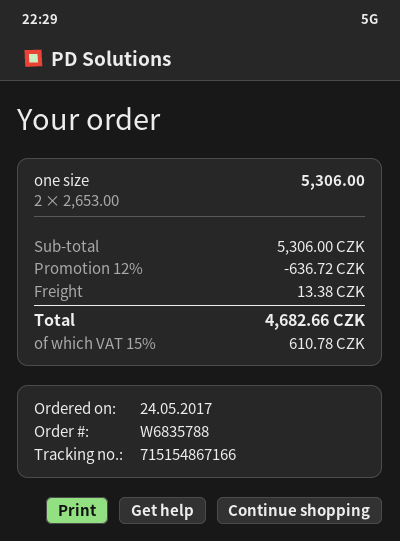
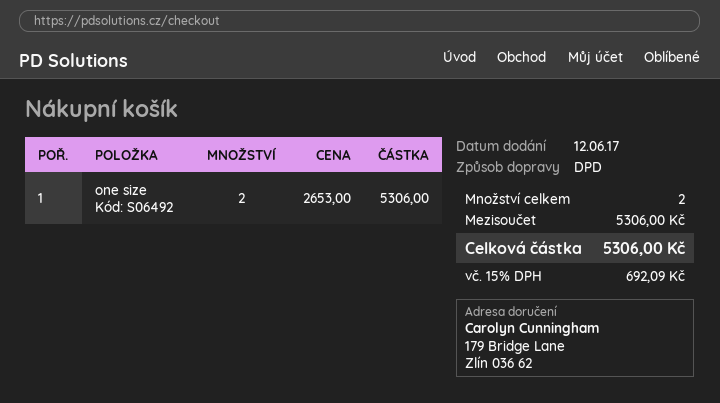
discount: 12% = 636.72 -> none
shipping: 13.38 -> none
tax: 15% = 610.78 -> 15% = 692.09
total: 4682.66 -> 5306.00

